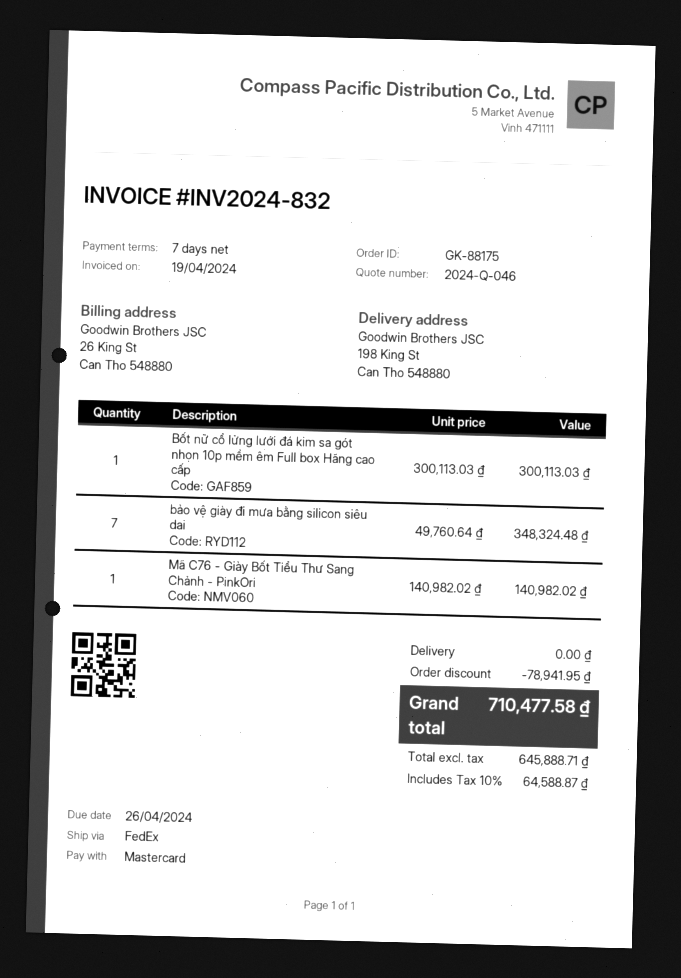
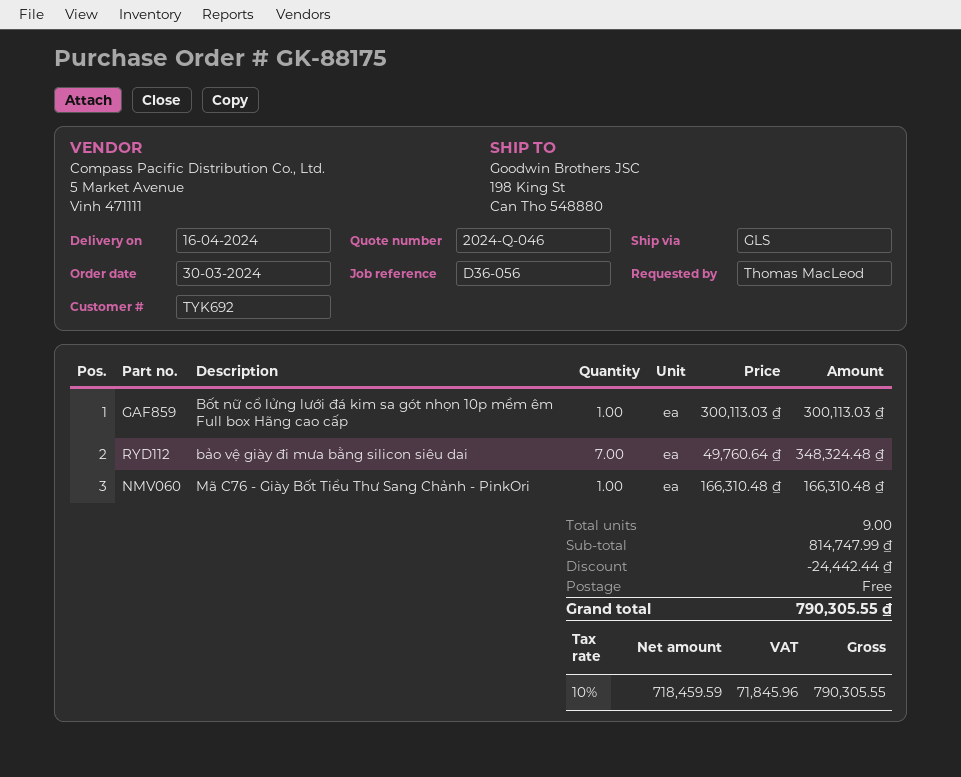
shipping method: FedEx -> GLS
Mã C76 - Giày Bốt Tiểu Thư Sang Chảnh - PinkOri: 1 x 140982.02 = 140982.02 -> 1 x 166310.48 = 166310.48
discount: 78941.95 -> 24442.44
net: 645888.71 -> 718459.59
tax: 10% = 64588.87 -> 10% = 71845.96
total: 710477.58 -> 790305.55

